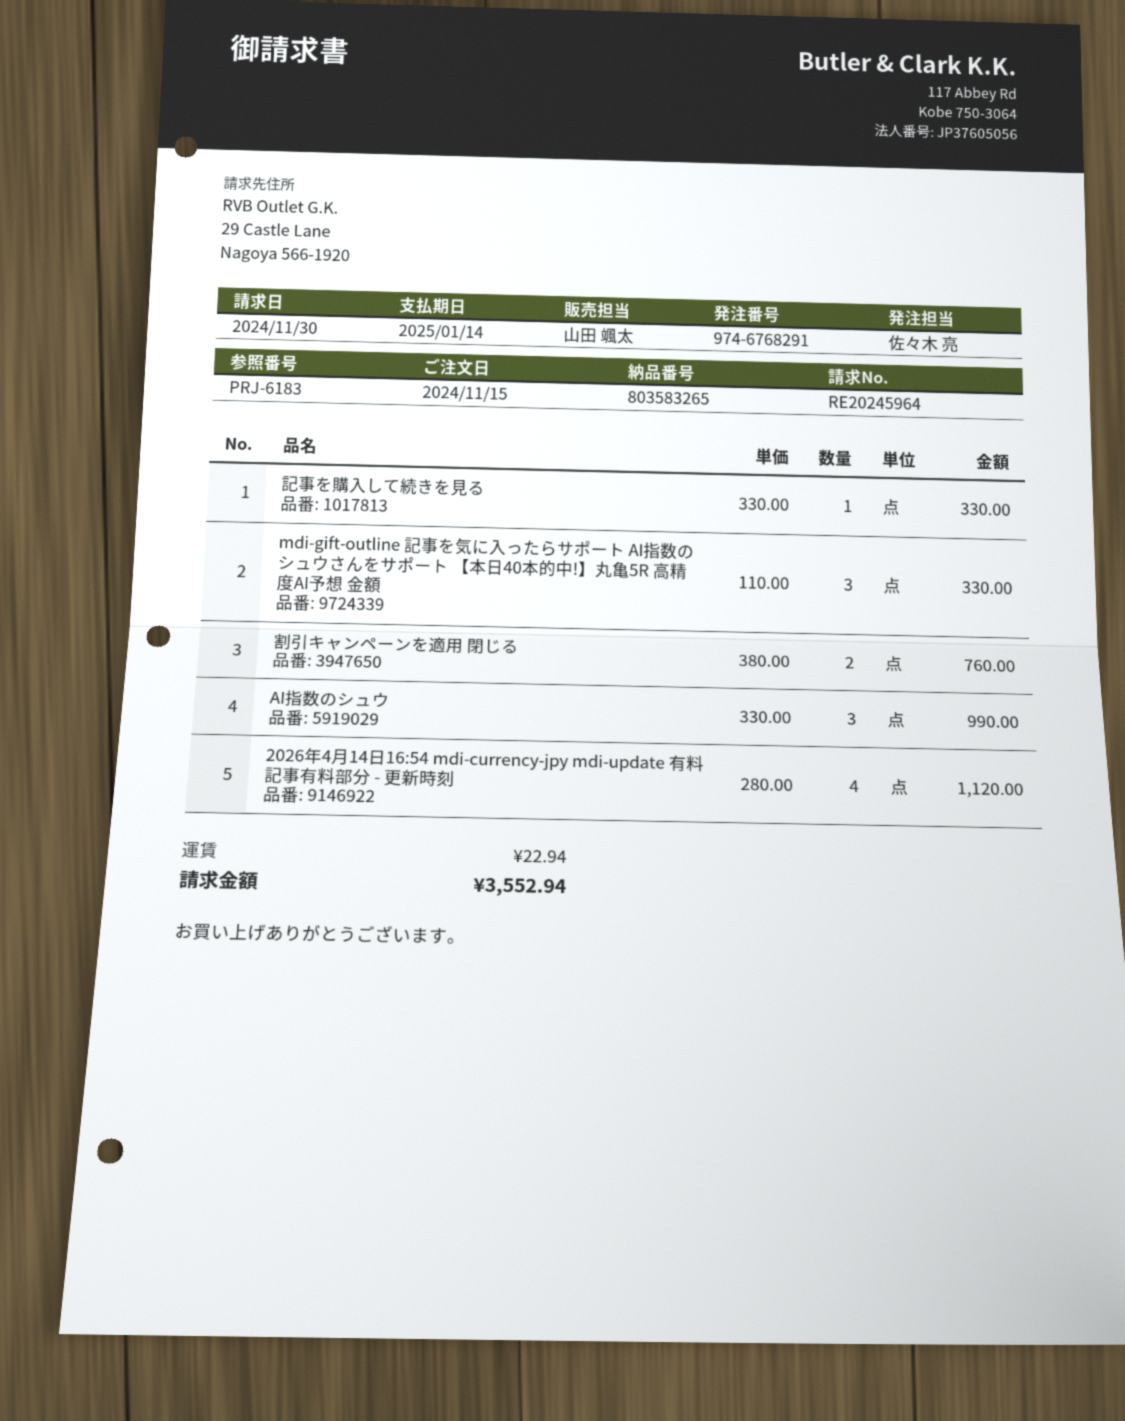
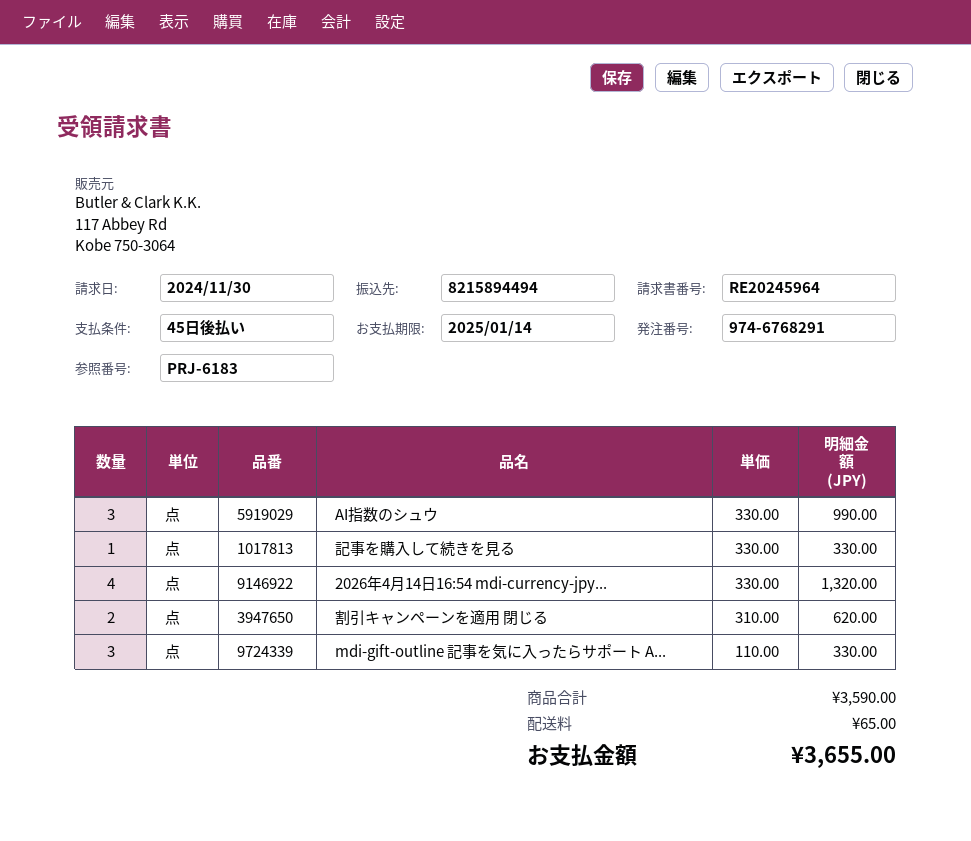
割引キャンペーンを適用 閉じる: 2 x 380.00 = 760.00 -> 2 x 310.00 = 620.00
2026年4月14日16:54 mdi-currency-jpy mdi-update 有料記事有料部分 - 更新時刻: 4 x 280.00 = 1120.00 -> 4 x 330.00 = 1320.00
shipping: 22.94 -> 65.00
total: 3552.94 -> 3655.00

